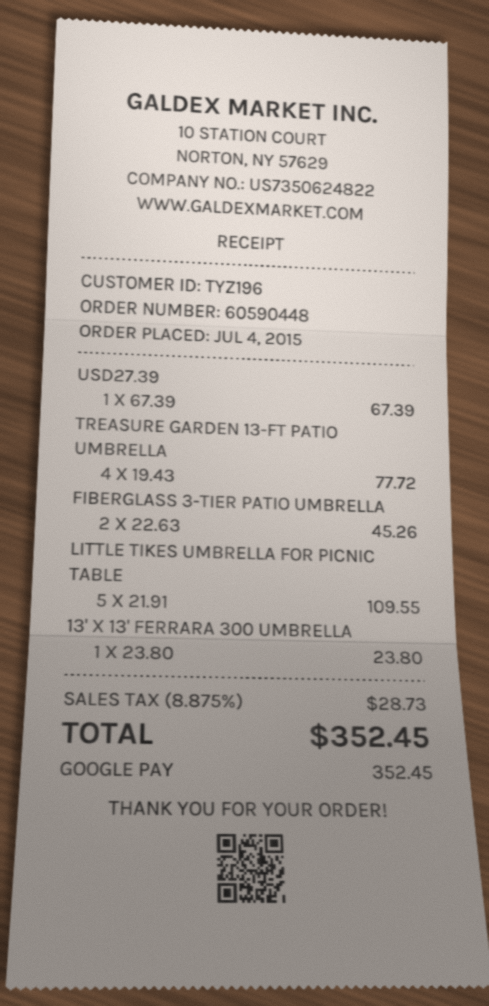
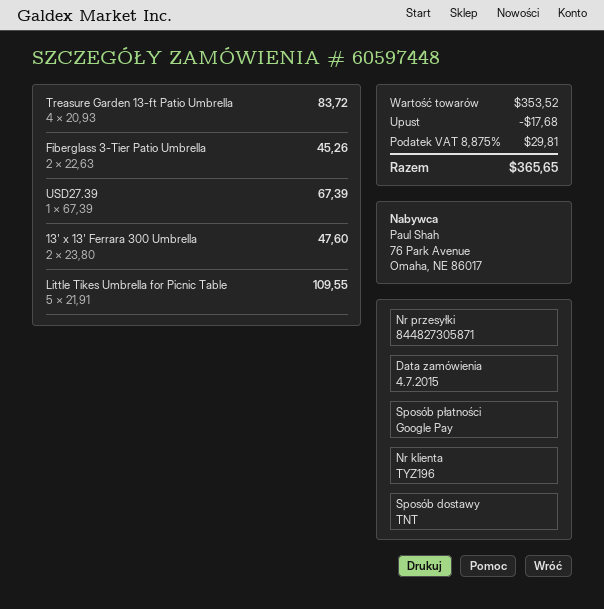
order number: 60590448 -> 60597448
TREASURE GARDEN 13-FT PATIO UMBRELLA: 4 x 19.43 = 77.72 -> 4 x 20.93 = 83.72
13' X 13' FERRARA 300 UMBRELLA: 1 x 23.80 = 23.80 -> 2 x 23.80 = 47.60
discount: none -> 17.68
tax: 8.875% = 28.73 -> 8.875% = 29.81
total: 352.45 -> 365.65

